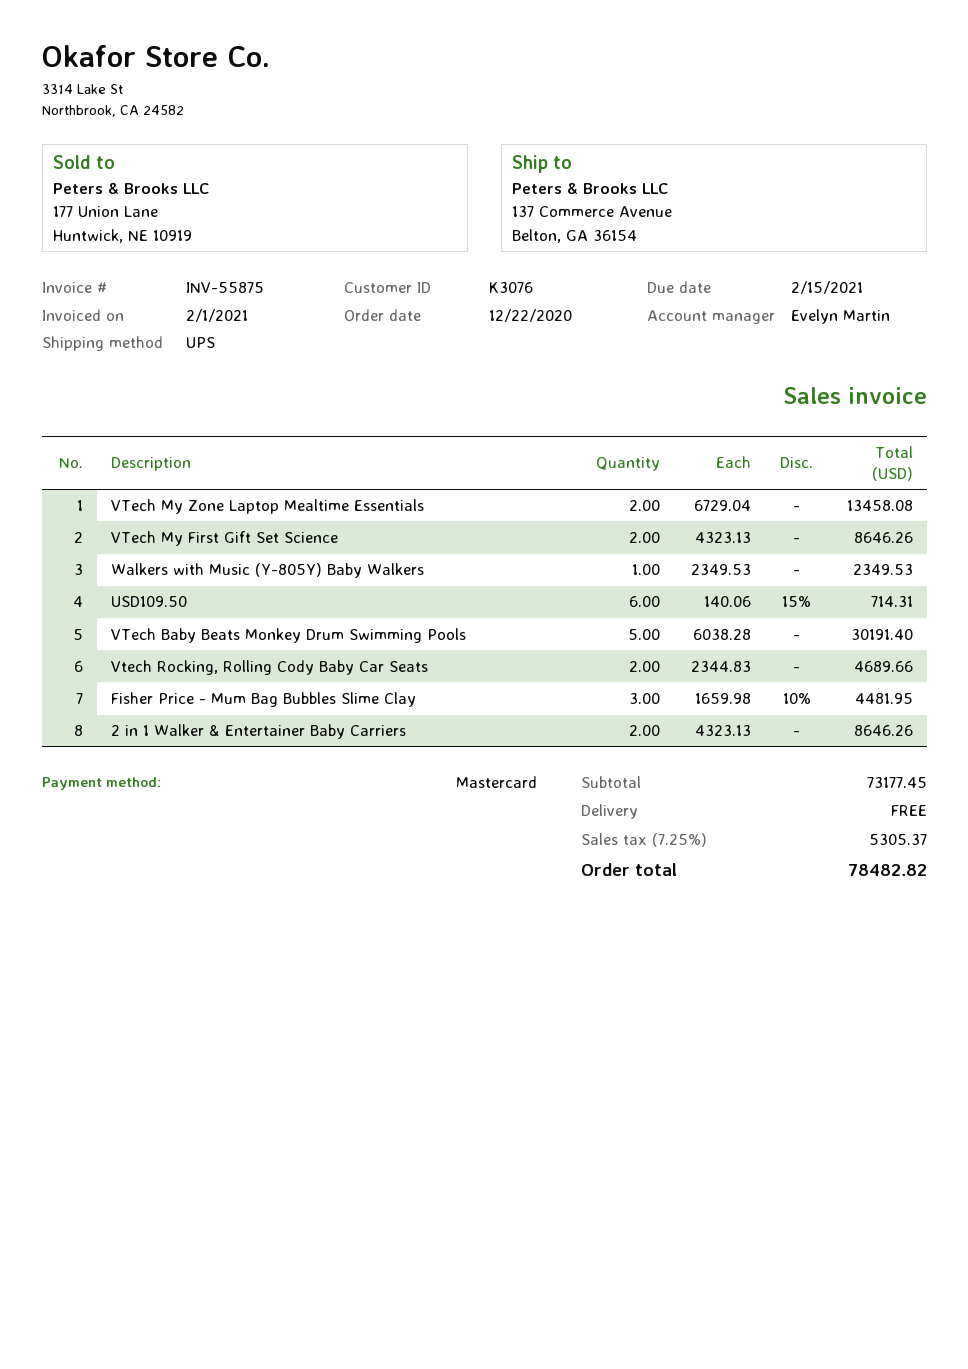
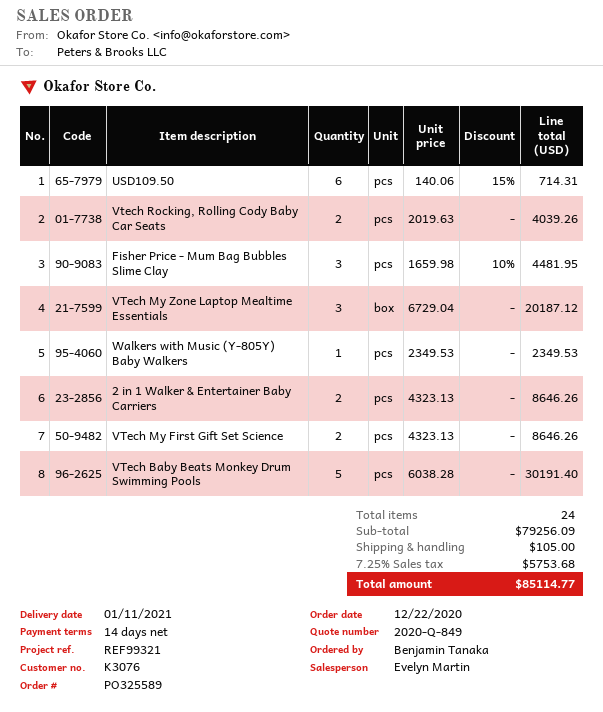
VTech My Zone Laptop Mealtime Essentials: 2 x 6729.04 = 13458.08 -> 3 x 6729.04 = 20187.12
Vtech Rocking, Rolling Cody Baby Car Seats: 2 x 2344.83 = 4689.66 -> 2 x 2019.63 = 4039.26
subtotal: 73177.45 -> 79256.09
shipping: 0.00 -> 105.00
tax: 7.25% = 5305.37 -> 7.25% = 5753.68
total: 78482.82 -> 85114.77

